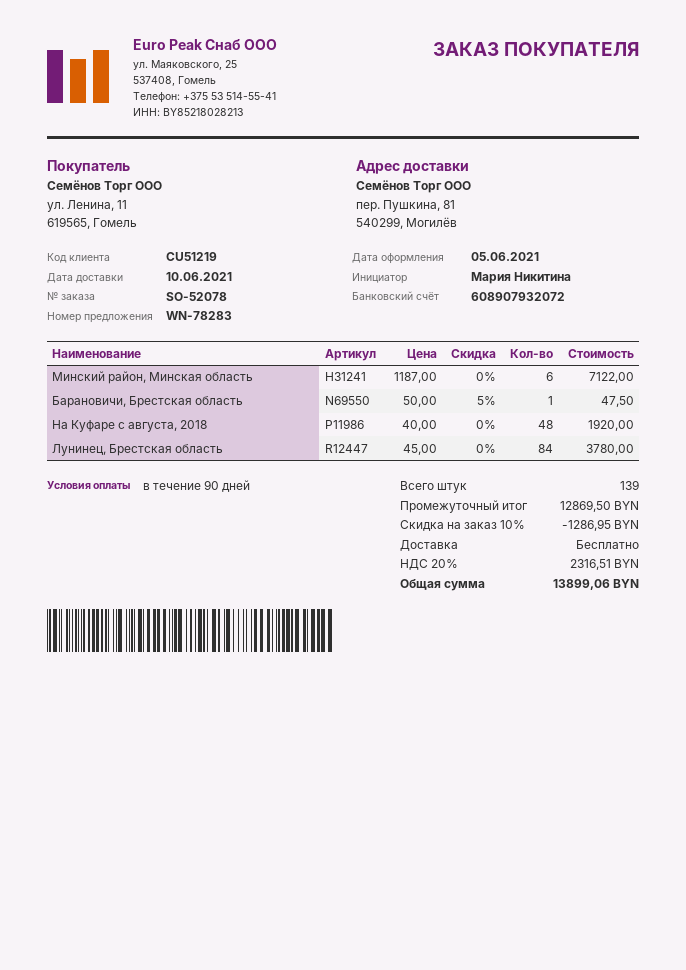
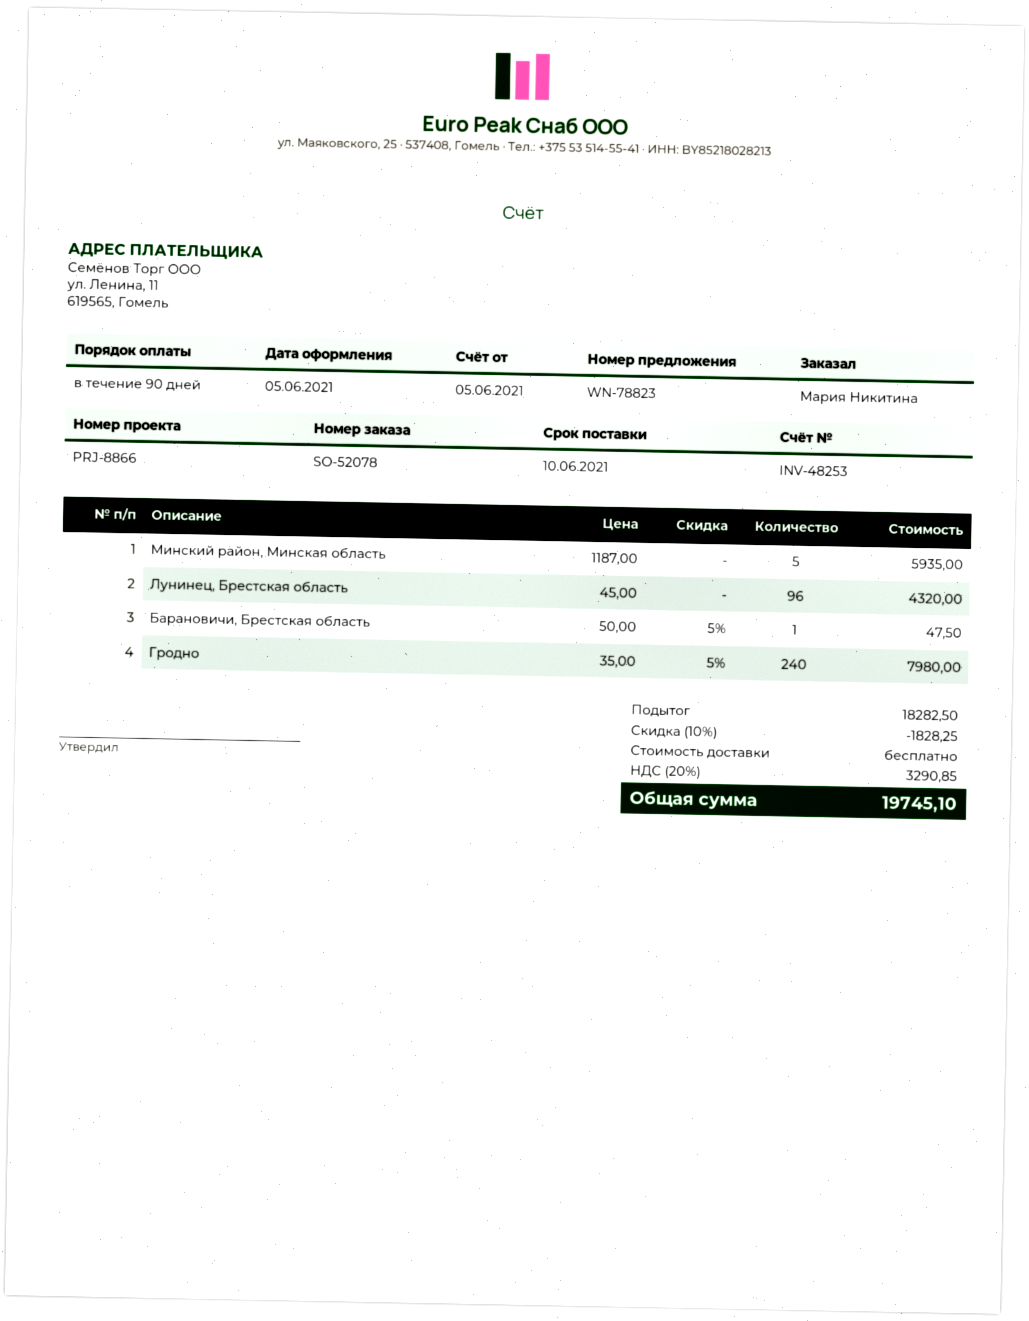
quote number: WN-78283 -> WN-78823
Минский район, Минская область: 6 x 1187.00 = 7122.00 -> 5 x 1187.00 = 5935.00
На Куфаре с августа, 2018: 48 x 40.00 = 1920.00 -> none
Лунинец, Брестская область: 84 x 45.00 = 3780.00 -> 96 x 45.00 = 4320.00
Гродно: none -> 240 x 35.00 - 5% = 7980.00
subtotal: 12869.50 -> 18282.50
discount: 10% = 1286.95 -> 10% = 1828.25
tax: 20% = 2316.51 -> 20% = 3290.85
total: 13899.06 -> 19745.10

